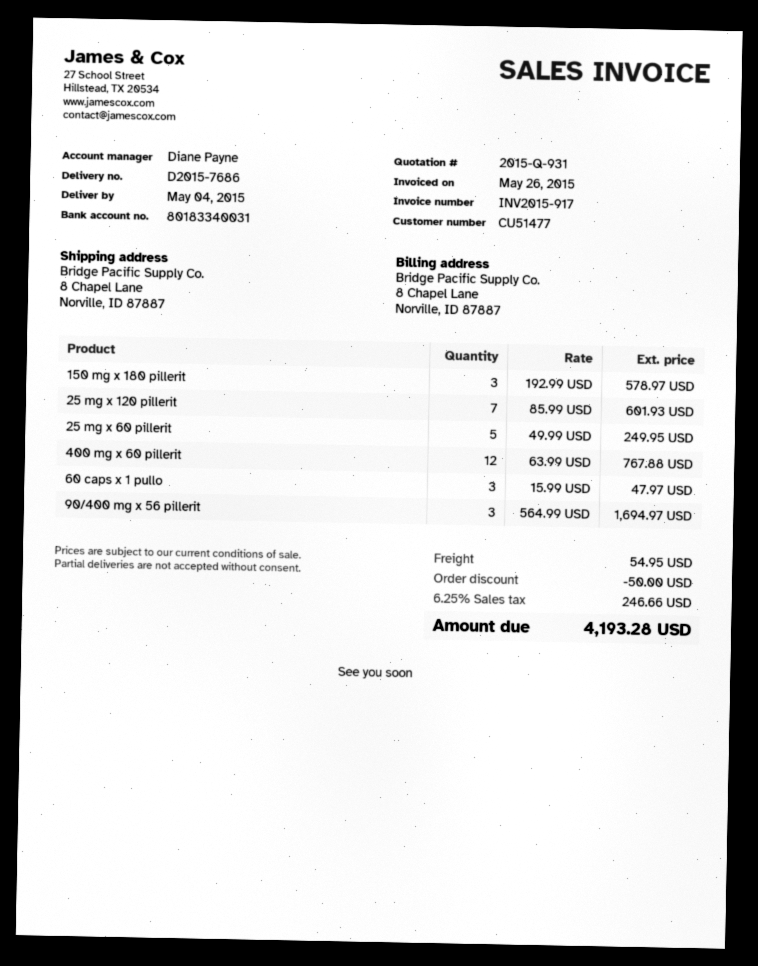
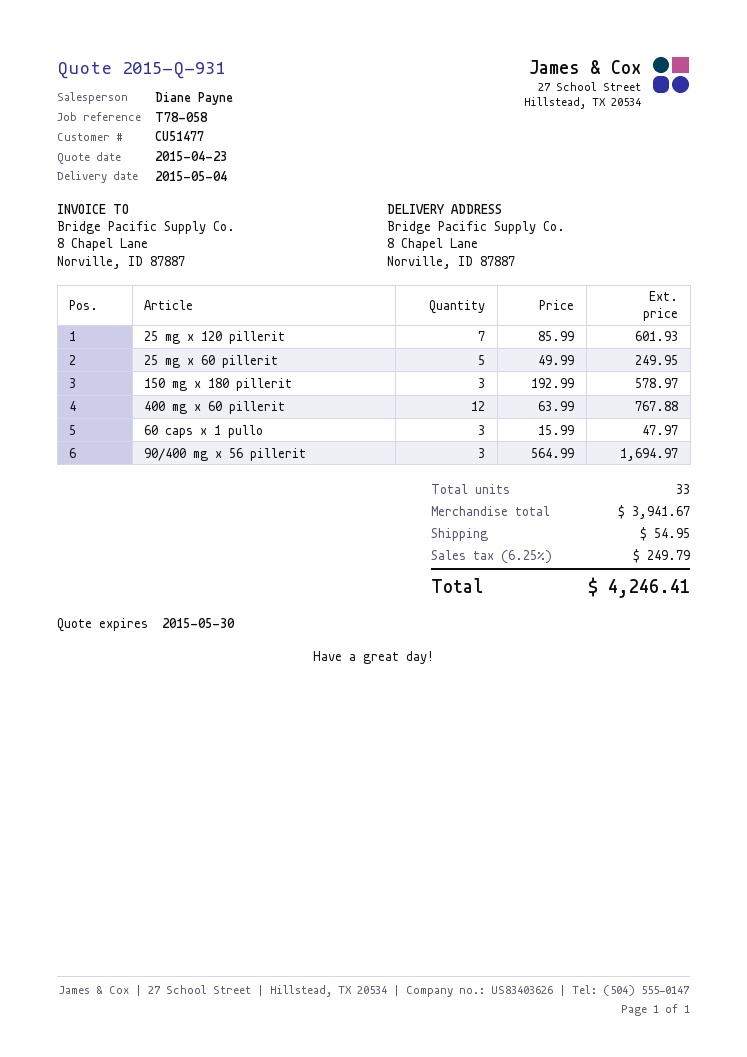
discount: 50.00 -> none
tax: 6.25% = 246.66 -> 6.25% = 249.79
total: 4193.28 -> 4246.41

